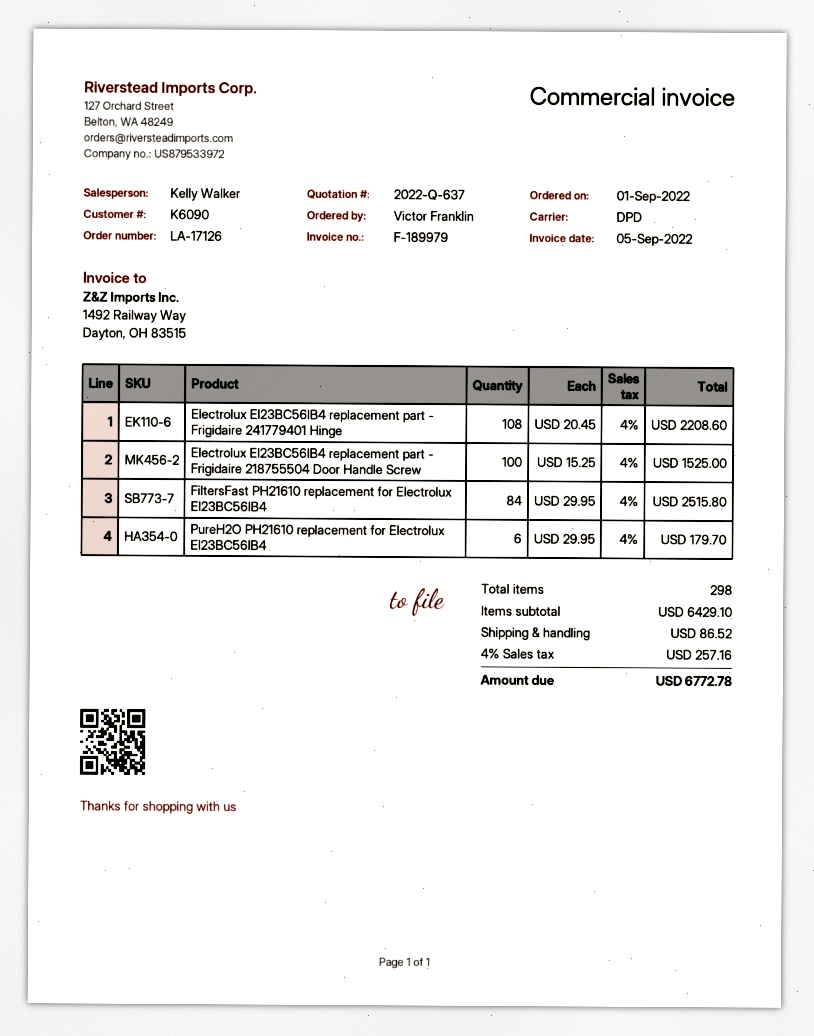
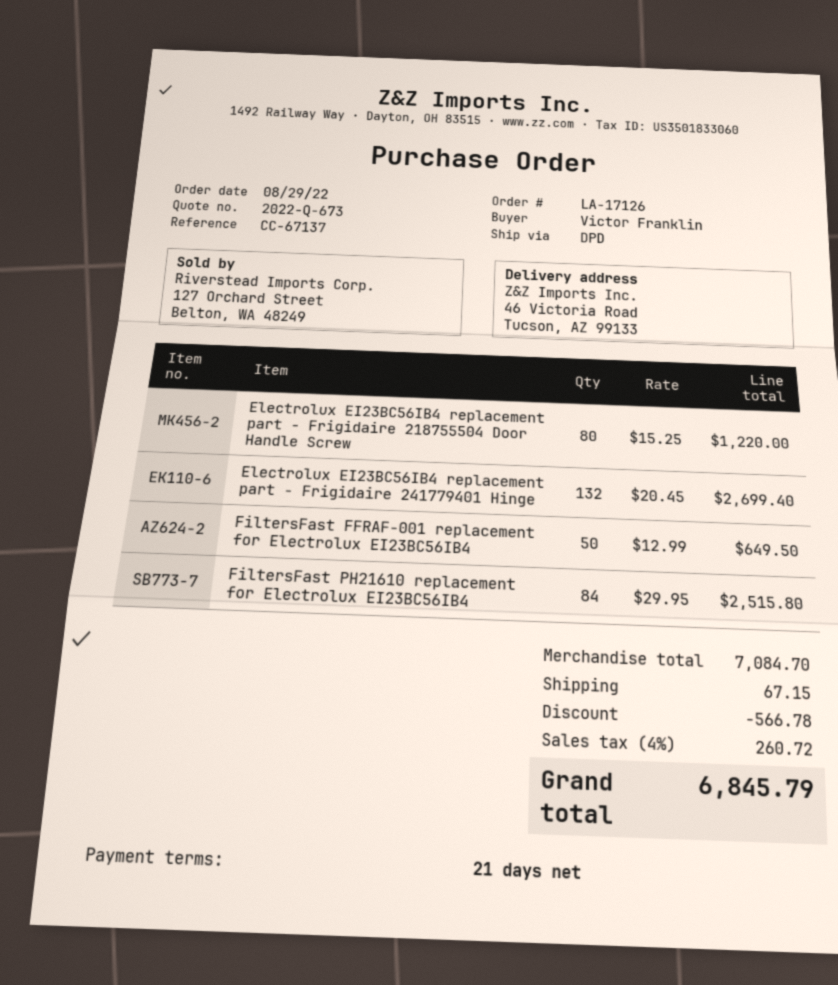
quote number: 2022-Q-637 -> 2022-Q-673
order date: 2022-09-01 -> 2022-08-29
Electrolux EI23BC56IB4 replacement part - Frigidaire 241779401 Hinge: 108 x 20.45 = 2208.60 -> 132 x 20.45 = 2699.40
Electrolux EI23BC56IB4 replacement part - Frigidaire 218755504 Door Handle Screw: 100 x 15.25 = 1525.00 -> 80 x 15.25 = 1220.00
PureH2O PH21610 replacement for Electrolux EI23BC56IB4: 6 x 29.95 = 179.70 -> none
FiltersFast FFRAF-001 replacement for Electrolux EI23BC56IB4: none -> 50 x 12.99 = 649.50
subtotal: 6429.10 -> 7084.70
discount: none -> 566.78
shipping: 86.52 -> 67.15
tax: 4% = 257.16 -> 4% = 260.72
total: 6772.78 -> 6845.79

